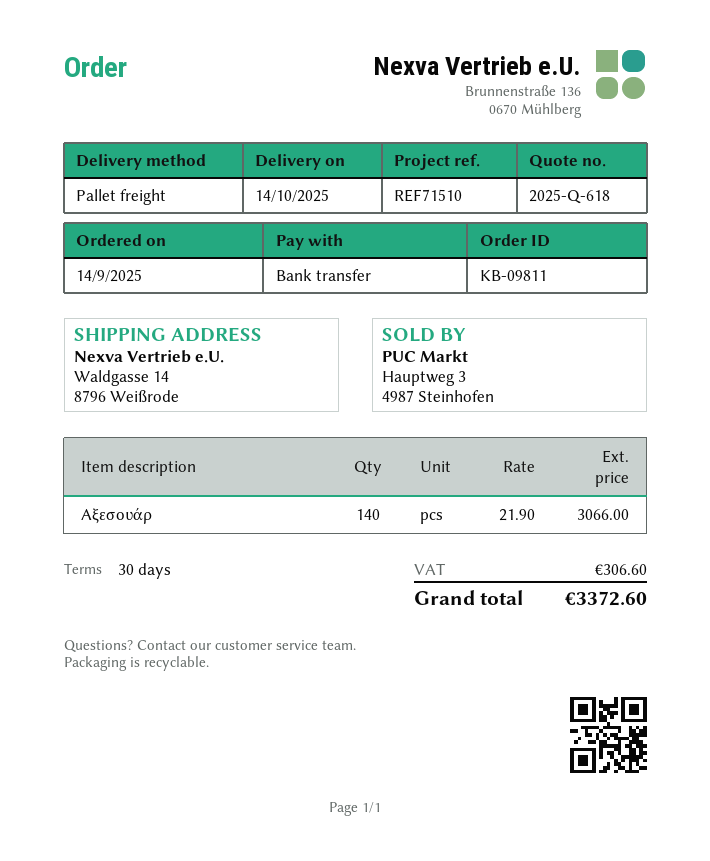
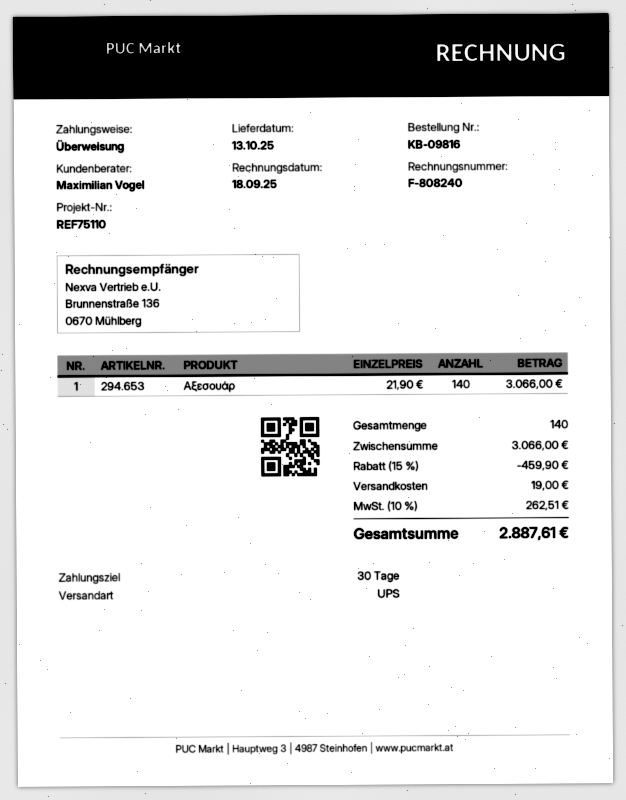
order number: KB-09811 -> KB-09816
delivery date: 2025-10-14 -> 2025-10-13
reference: REF71510 -> REF75110
shipping method: pallet freight -> UPS
discount: none -> 15% = 459.90
shipping: none -> 19.00
tax: 306.60 -> 262.51
total: 3372.60 -> 2887.61

